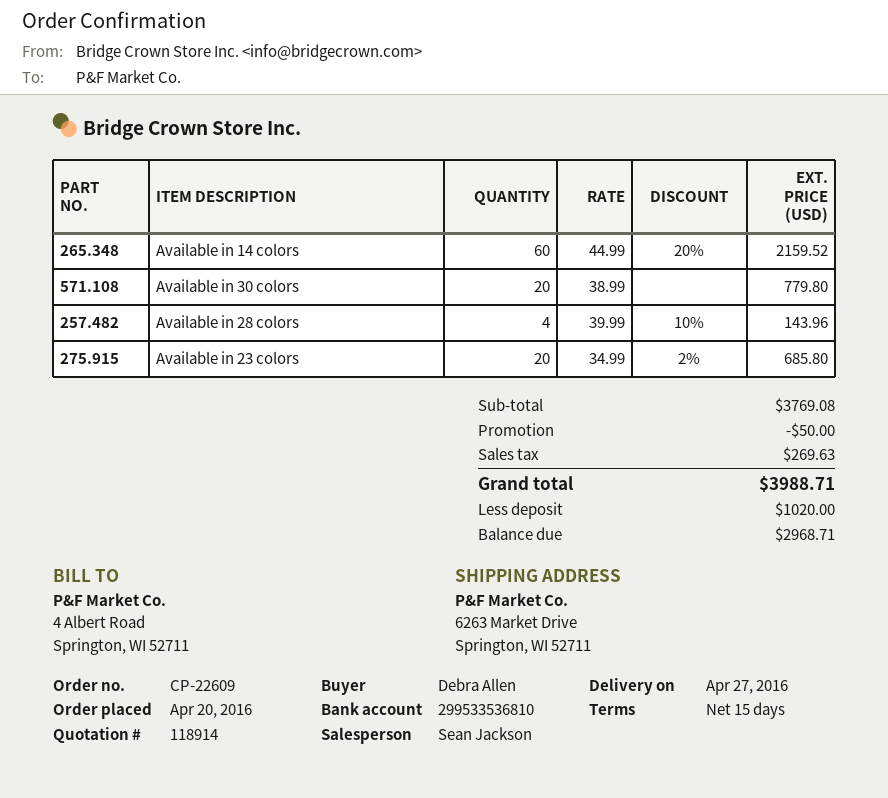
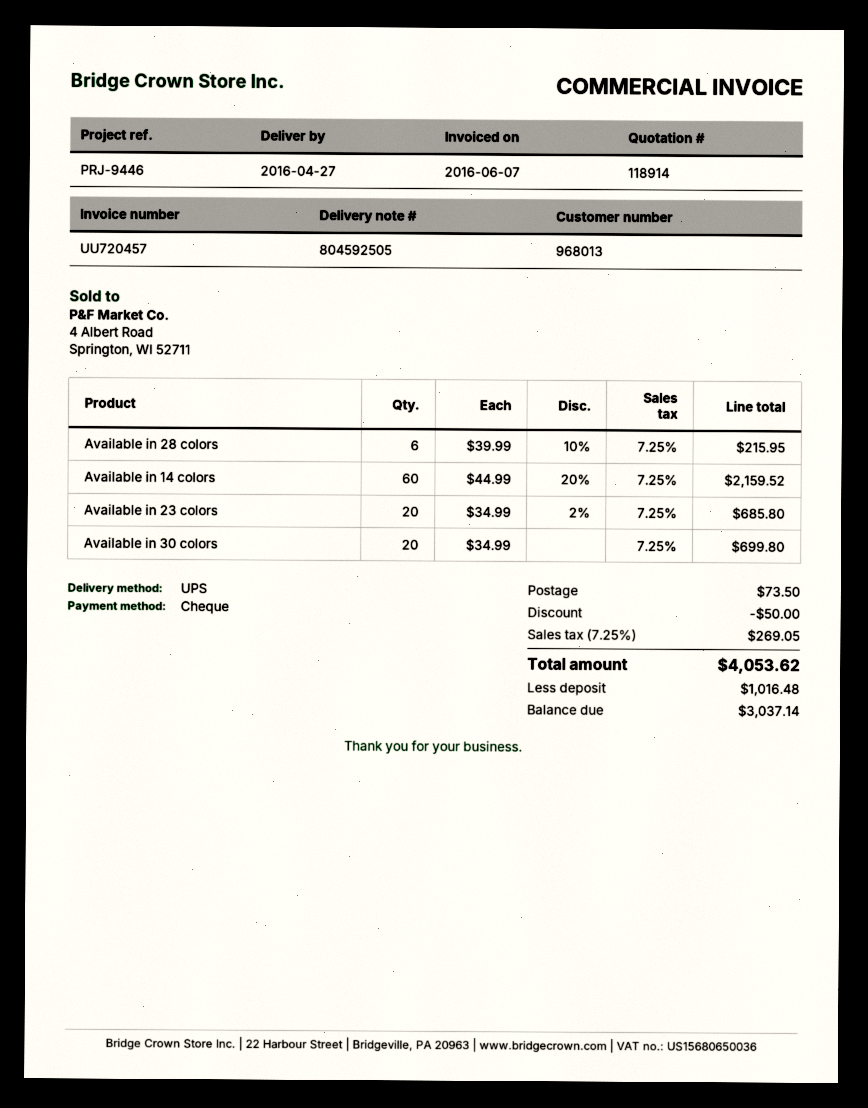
Available in 30 colors: 20 x 38.99 = 779.80 -> 20 x 34.99 = 699.80
Available in 28 colors: 4 x 39.99 - 10% = 143.96 -> 6 x 39.99 - 10% = 215.95
shipping: none -> 73.50
tax: 269.63 -> 269.05
total: 3988.71 -> 4053.62
deposit: 1020.00 -> 1016.48
balance: 2968.71 -> 3037.14

